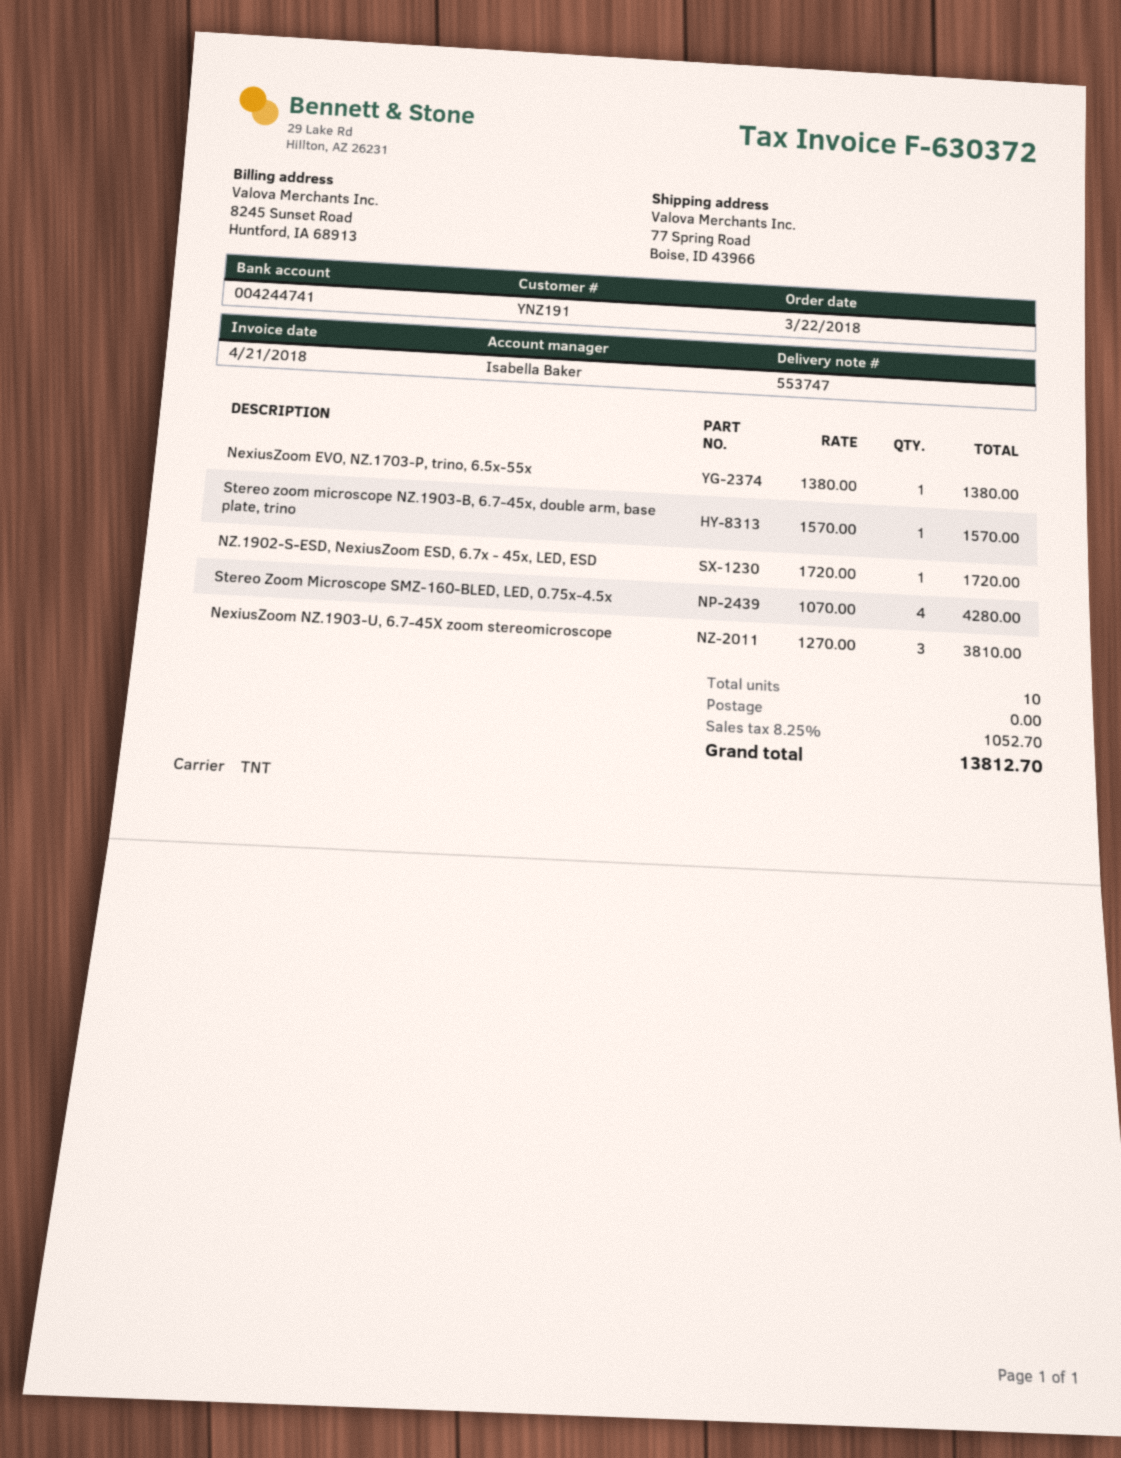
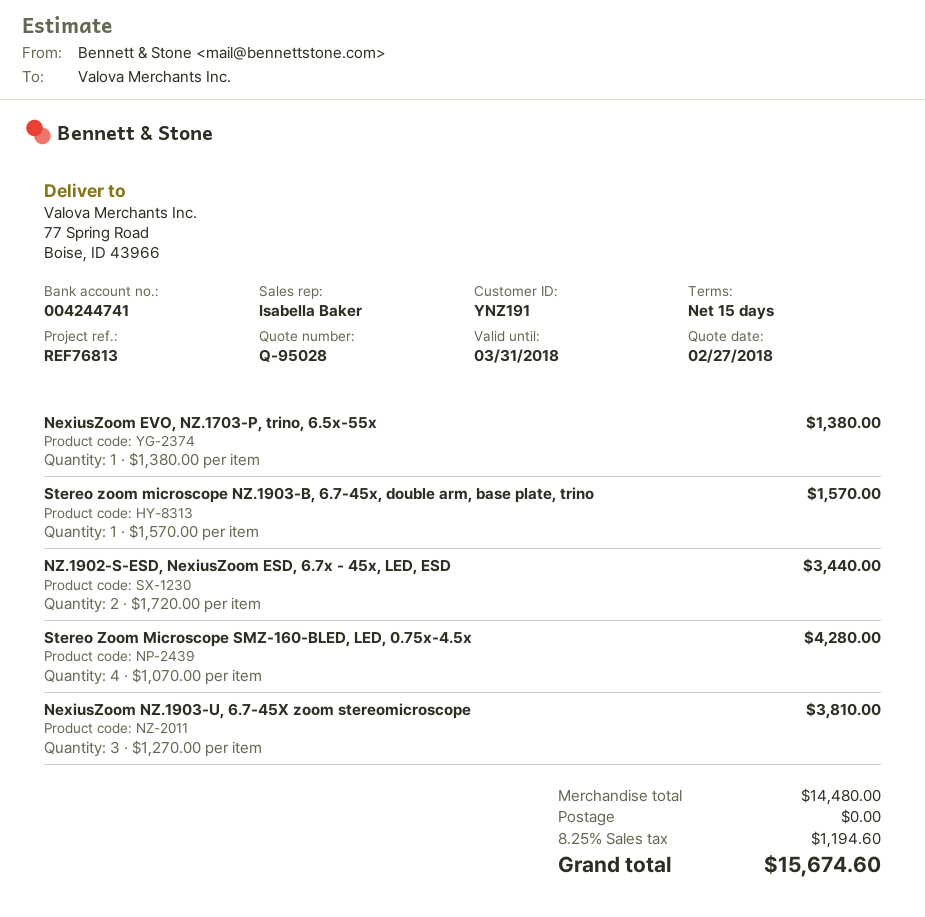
NZ.1902-S-ESD, NexiusZoom ESD, 6.7x - 45x, LED, ESD: 1 x 1720.00 = 1720.00 -> 2 x 1720.00 = 3440.00
tax: 8.25% = 1052.70 -> 8.25% = 1194.60
total: 13812.70 -> 15674.60

